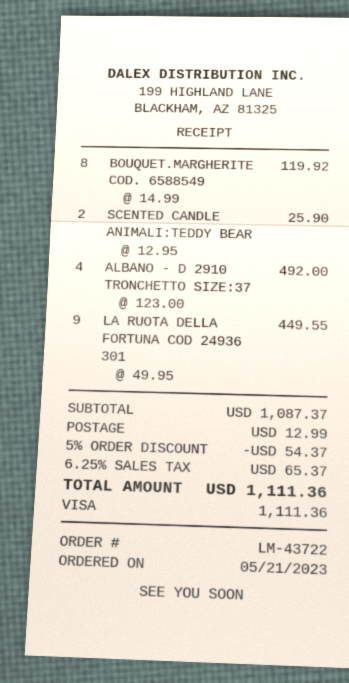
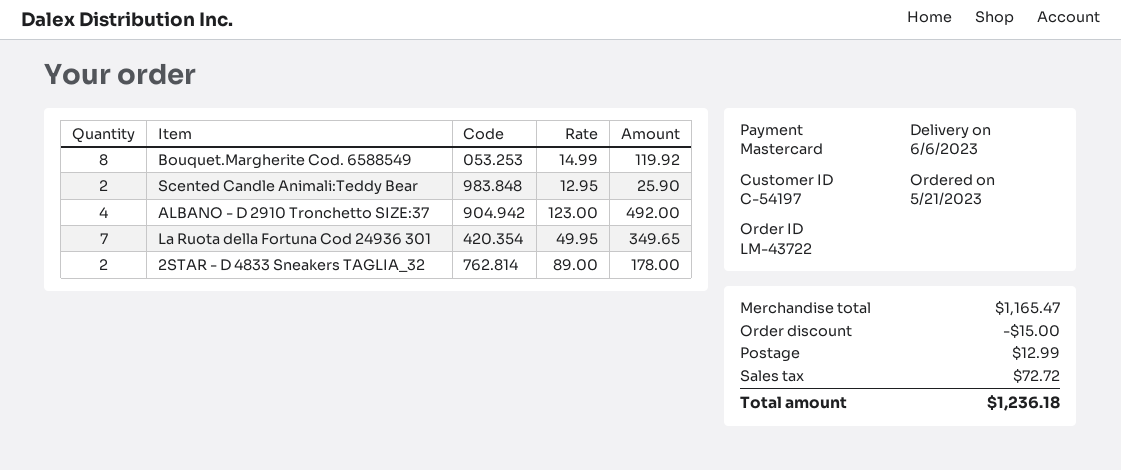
payment method: Visa -> Mastercard
LA RUOTA DELLA FORTUNA COD 24936 301: 9 x 49.95 = 449.55 -> 7 x 49.95 = 349.65
2STAR - D 4833 Sneakers TAGLIA_32: none -> 2 x 89.00 = 178.00
subtotal: 1087.37 -> 1165.47
discount: 54.37 -> 15.00
tax: 65.37 -> 72.72
total: 1111.36 -> 1236.18

